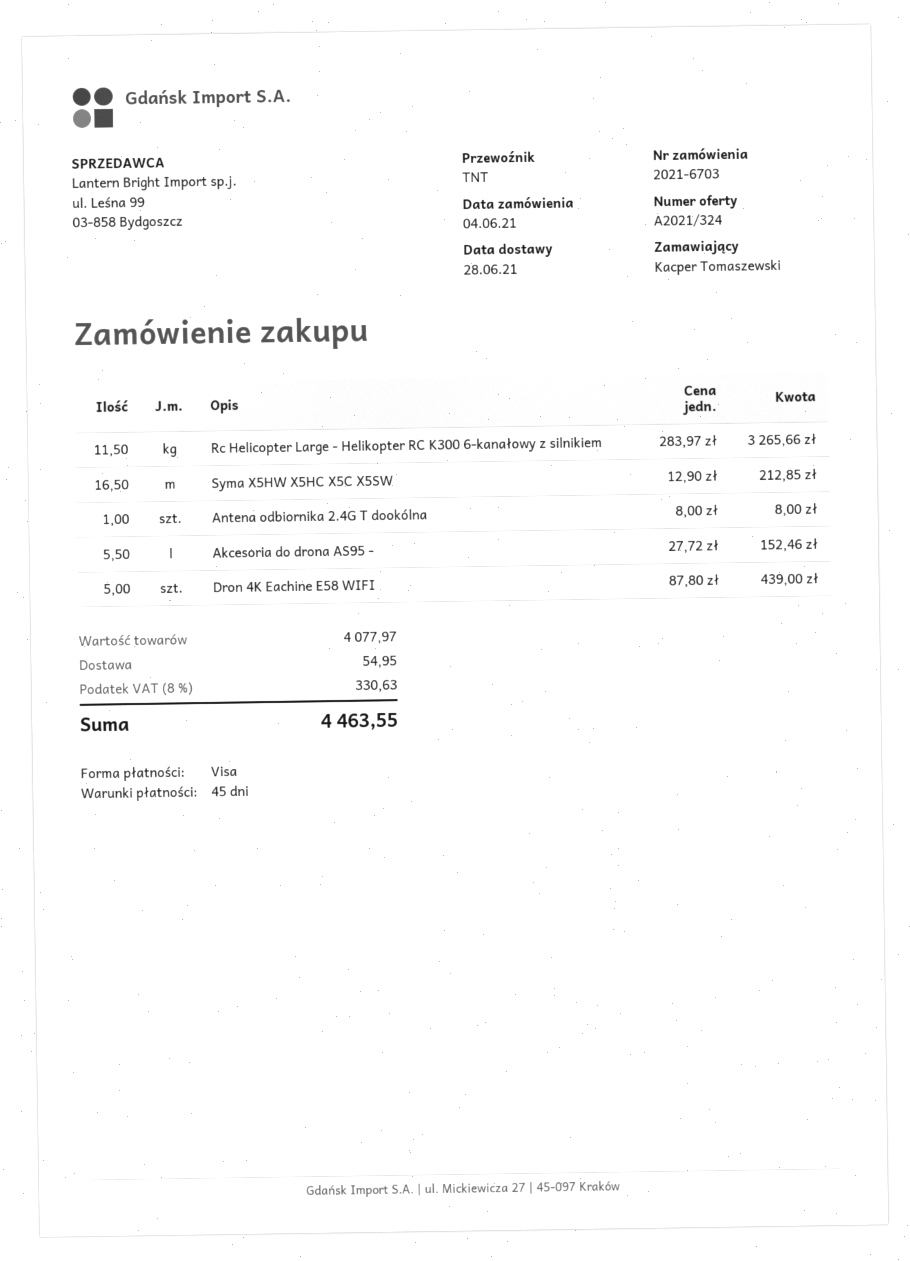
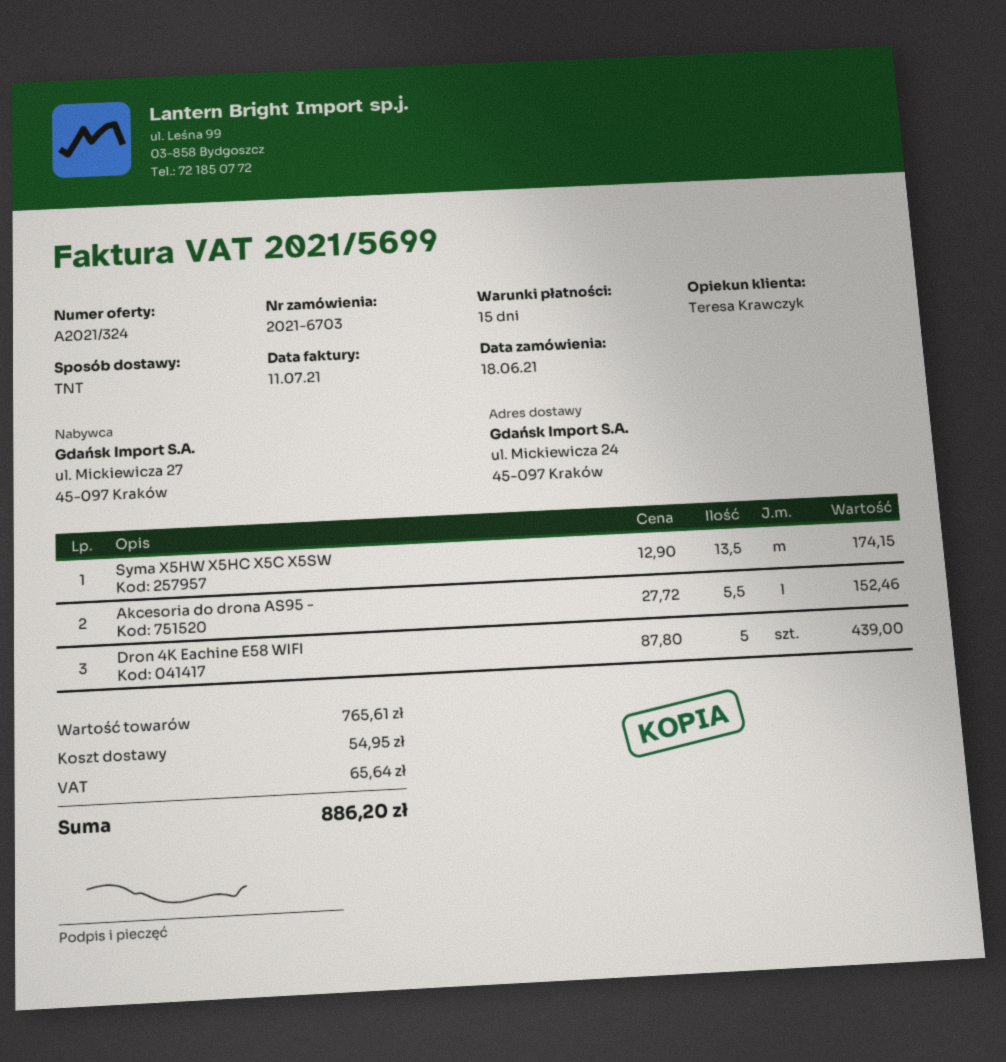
order date: 2021-06-04 -> 2021-06-18
payment terms: 45 days -> 15 days
Rc Helicopter Large - Helikopter RC K300 6-kanałowy z silnikiem: 11.5 x 283.97 = 3265.66 -> none
Syma X5HW X5HC X5C X5SW: 16.5 x 12.90 = 212.85 -> 13.5 x 12.90 = 174.15
Antena odbiornika 2.4G T dookólna: 1 x 8.00 = 8.00 -> none
subtotal: 4077.97 -> 765.61
tax: 330.63 -> 65.64
total: 4463.55 -> 886.20

